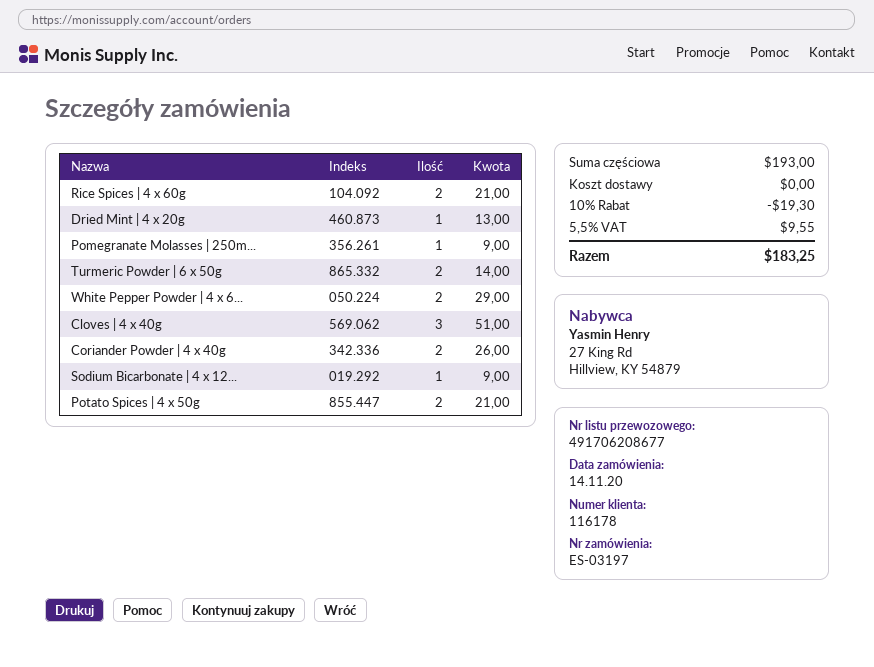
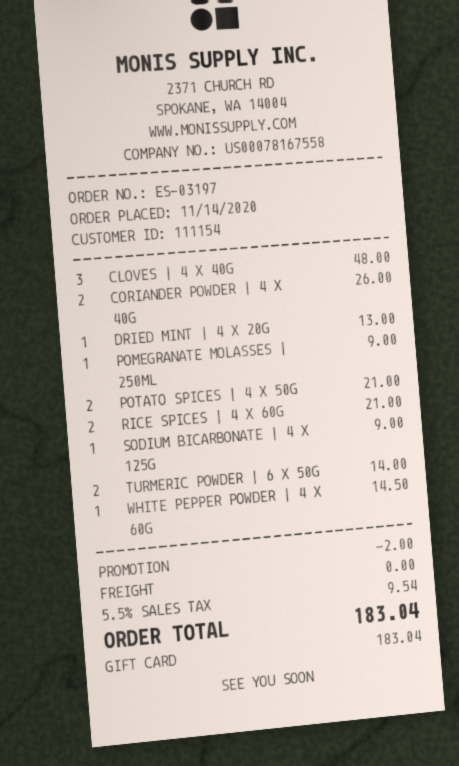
customer number: 116178 -> 111154
White Pepper Powder | 4 x 6...: 2 for 29.00 -> 1 for 14.50
Cloves | 4 x 40g: 3 for 51.00 -> 3 for 48.00
discount: 19.30 -> 2.00
tax: 5.5% = 9.55 -> 5.5% = 9.54
total: 183.25 -> 183.04

